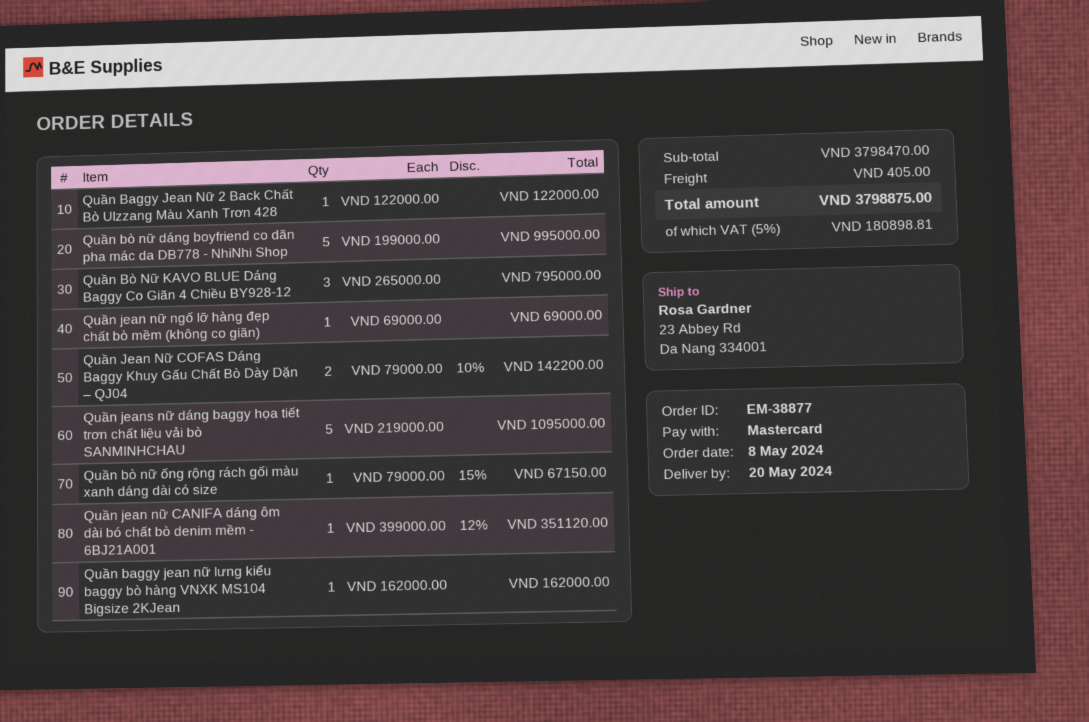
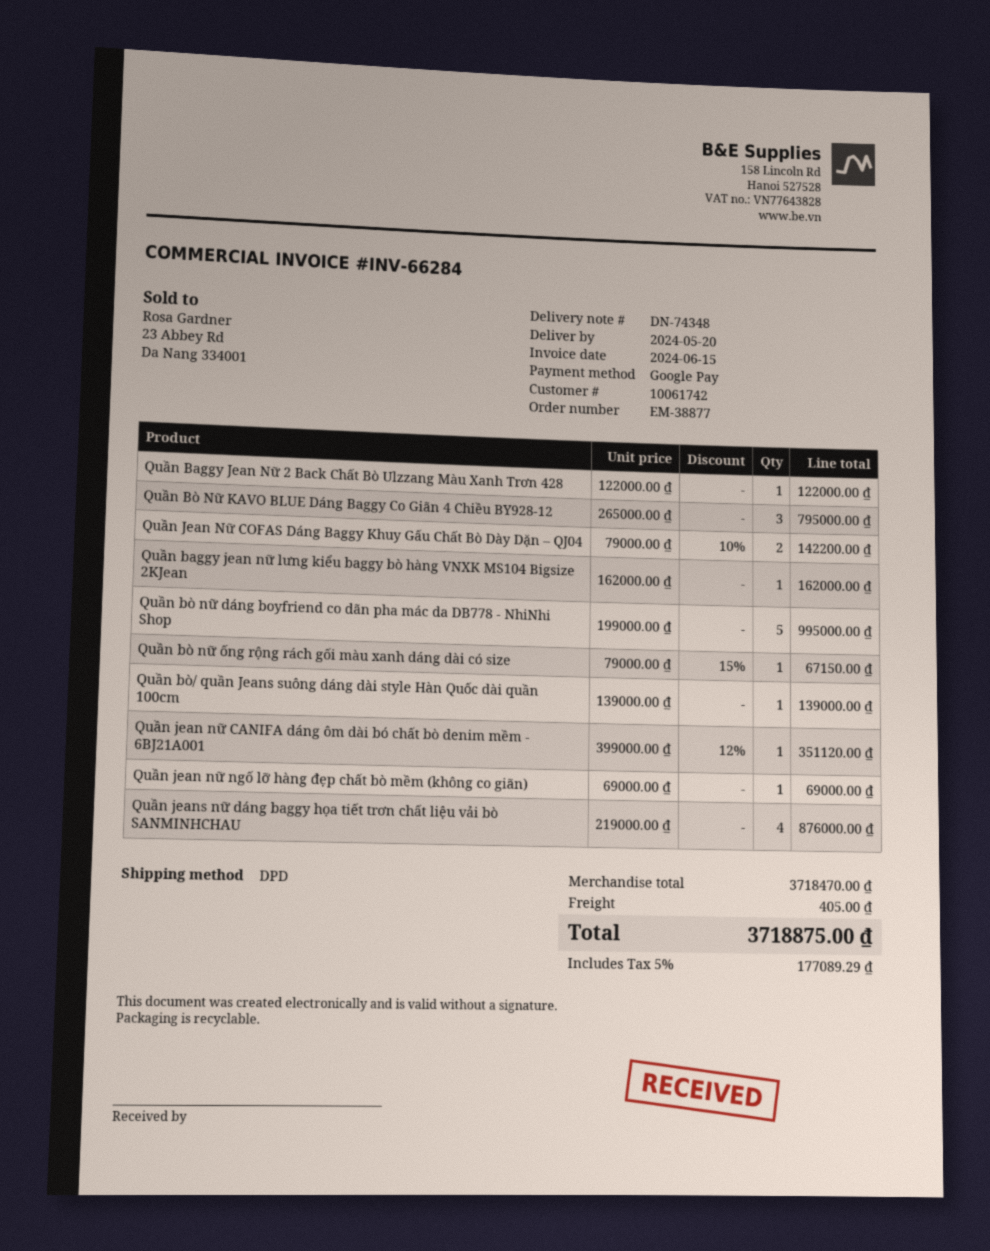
payment method: Mastercard -> Google Pay
Quần jeans nữ dáng baggy họa tiết trơn chất liệu vải bò SANMINHCHAU: 5 x 219000.00 = 1095000.00 -> 4 x 219000.00 = 876000.00
Quần bò/ quần Jeans suông dáng dài style Hàn Quốc dài quần 100cm: none -> 1 x 139000.00 = 139000.00
subtotal: 3798470.00 -> 3718470.00
tax: 5% = 180898.81 -> 5% = 177089.29
total: 3798875.00 -> 3718875.00

